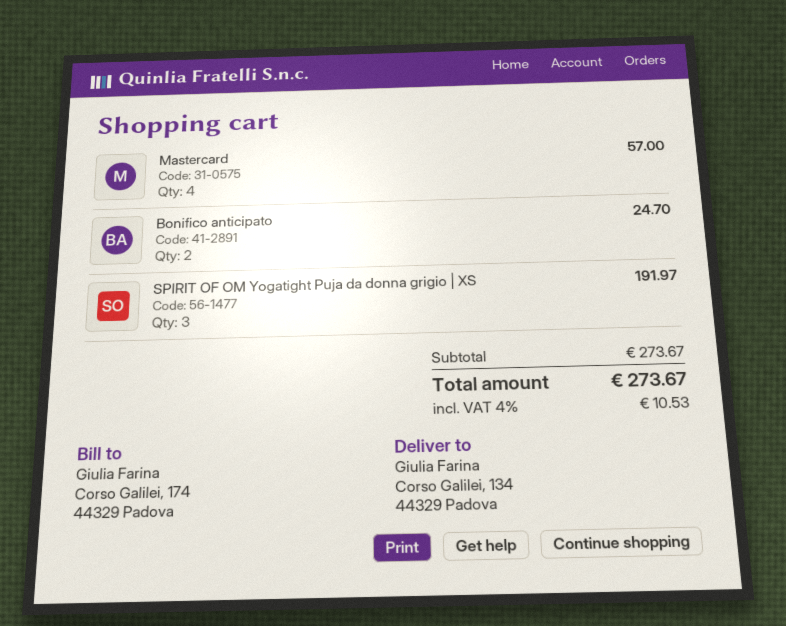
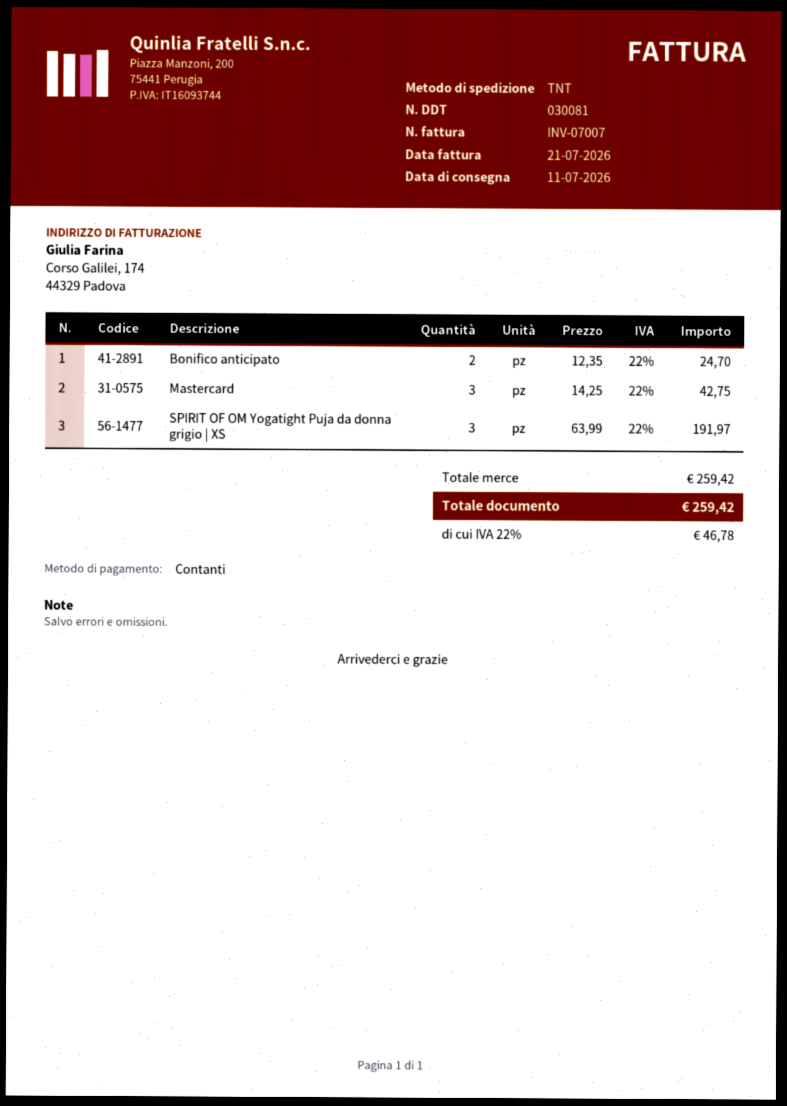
Mastercard: 4 for 57.00 -> 3 for 42.75
subtotal: 273.67 -> 259.42
tax: 4% = 10.53 -> 22% = 46.78
total: 273.67 -> 259.42

